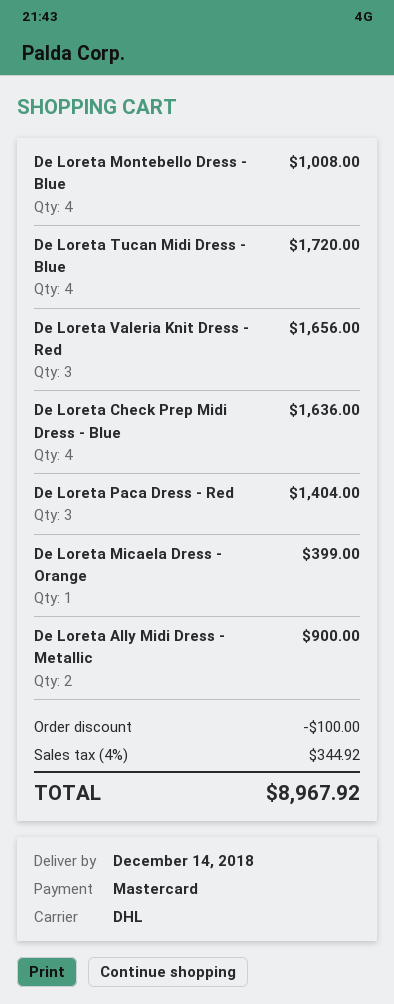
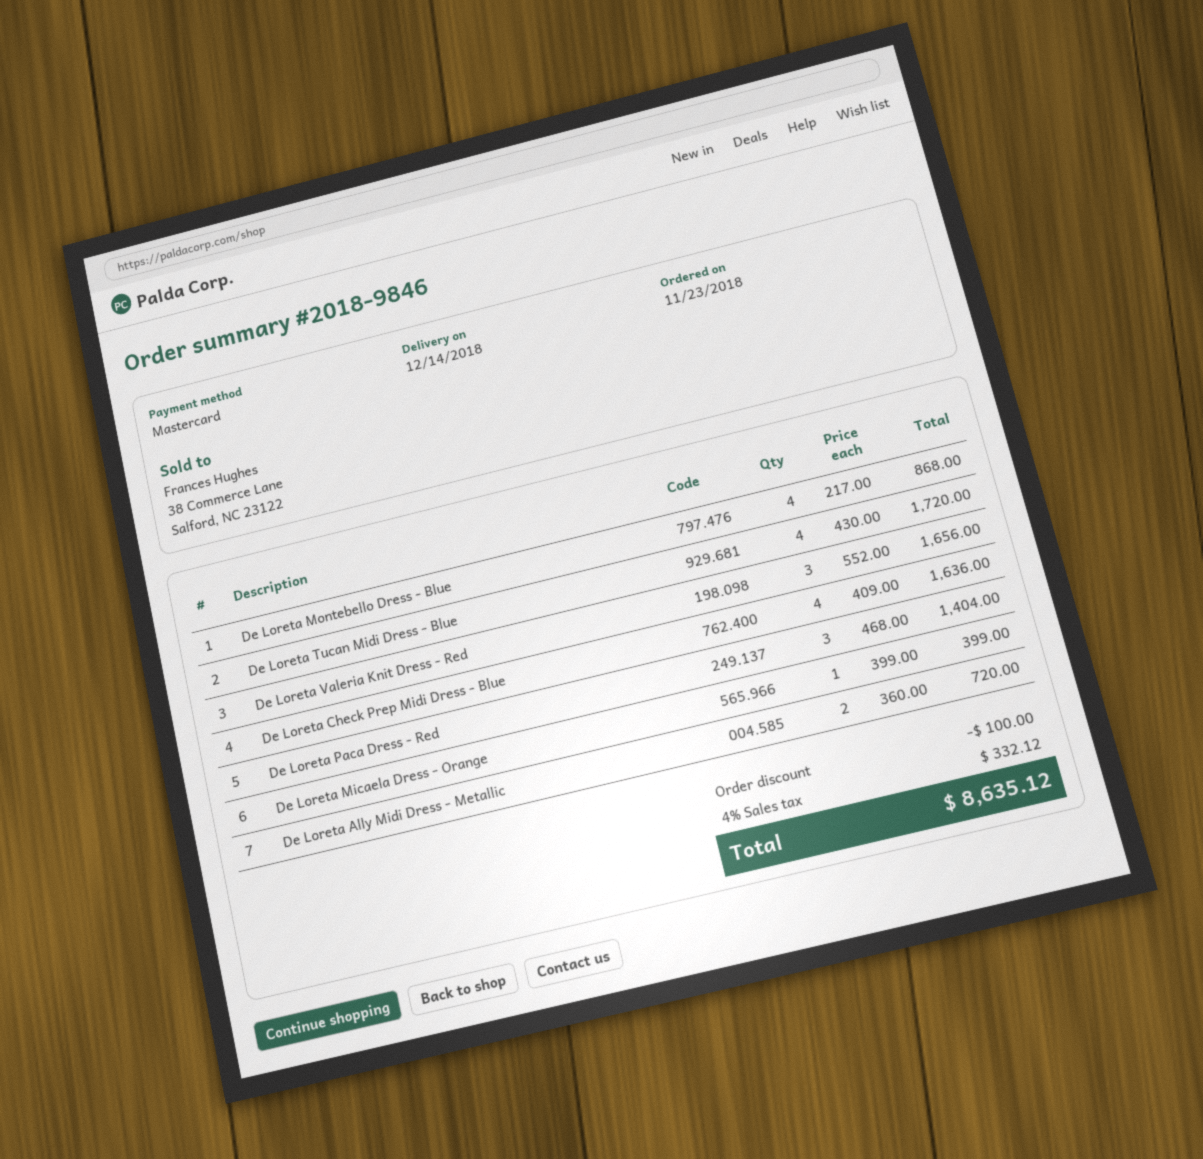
De Loreta Montebello Dress - Blue: 4 for 1008.00 -> 4 for 868.00
De Loreta Ally Midi Dress - Metallic: 2 for 900.00 -> 2 for 720.00
tax: 4% = 344.92 -> 4% = 332.12
total: 8967.92 -> 8635.12

